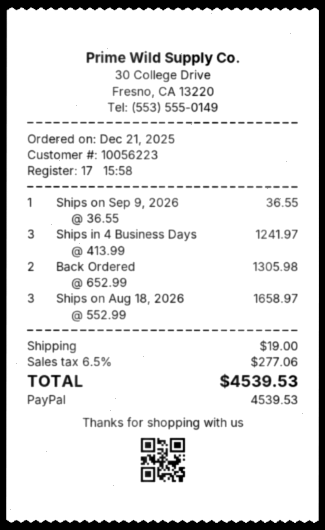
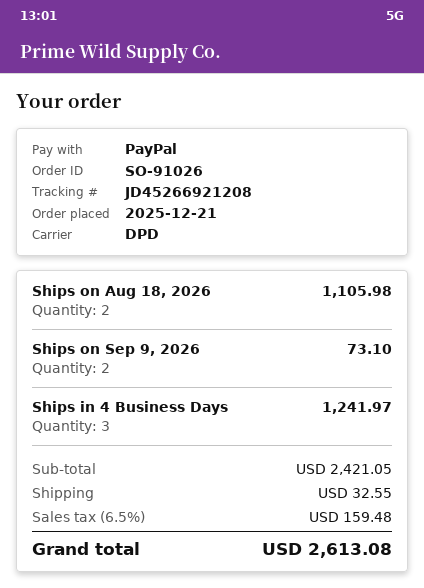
Ships on Sep 9, 2026: 1 for 36.55 -> 2 for 73.10
Back Ordered: 2 for 1305.98 -> none
Ships on Aug 18, 2026: 3 for 1658.97 -> 2 for 1105.98
shipping: 19.00 -> 32.55
tax: 6.5% = 277.06 -> 6.5% = 159.48
total: 4539.53 -> 2613.08

